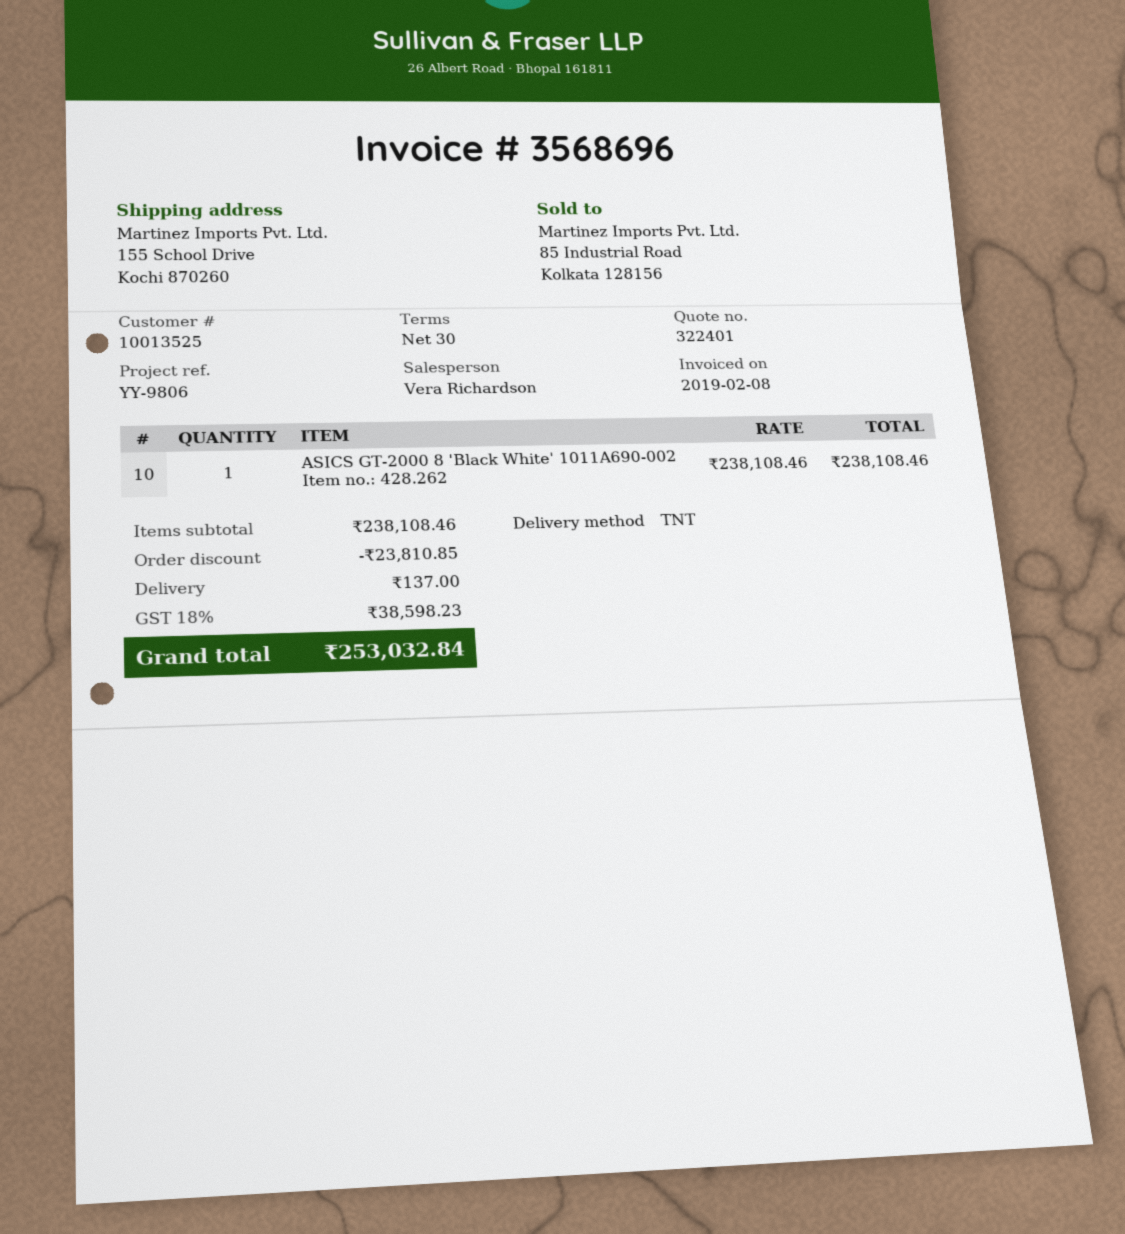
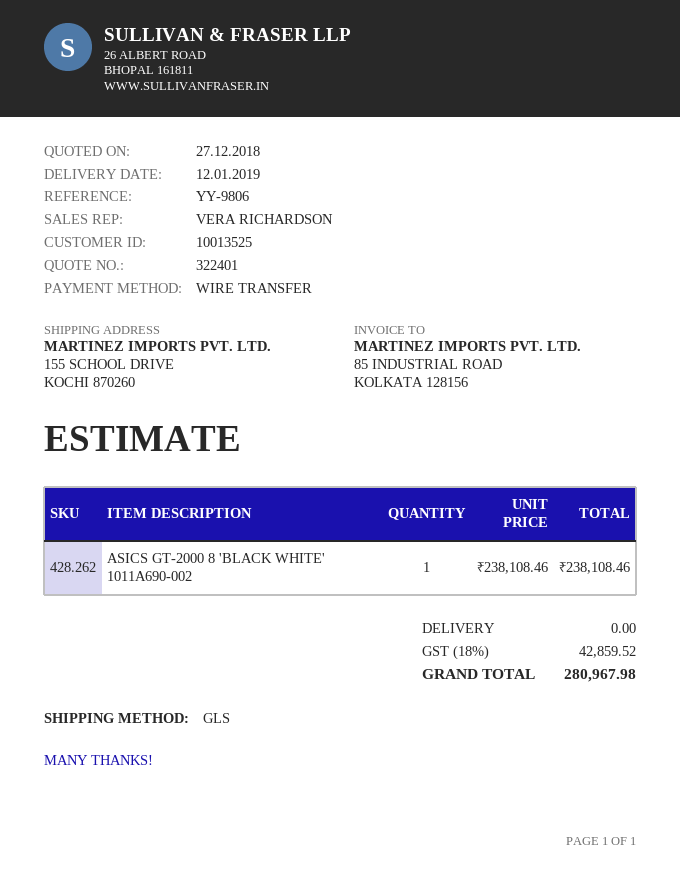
shipping method: TNT -> GLS
discount: 23810.85 -> none
shipping: 137.00 -> 0.00
tax: 18% = 38598.23 -> 18% = 42859.52
total: 253032.84 -> 280967.98

